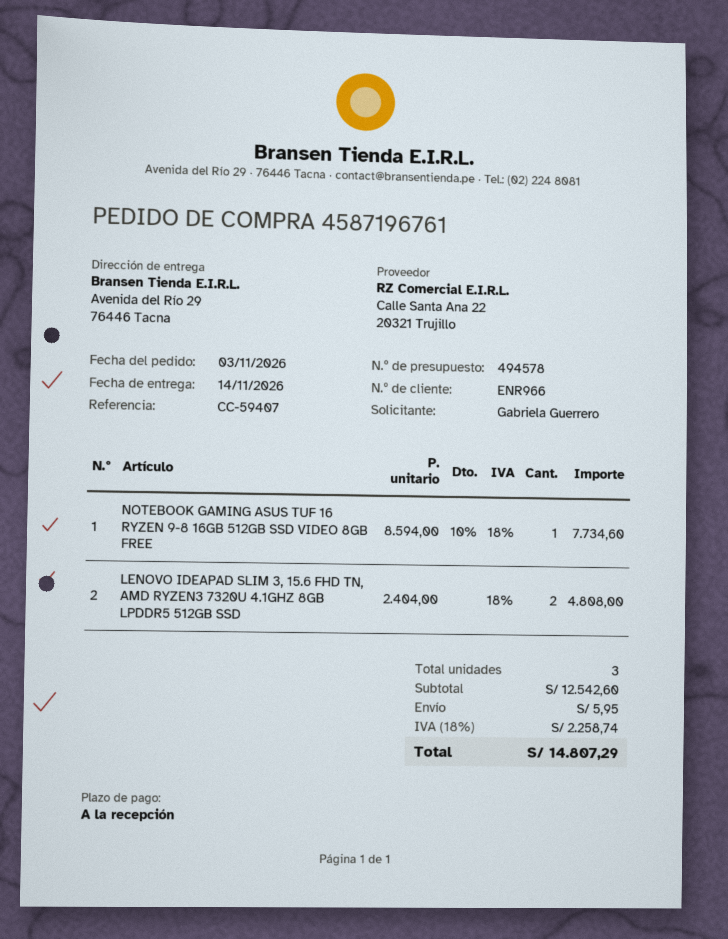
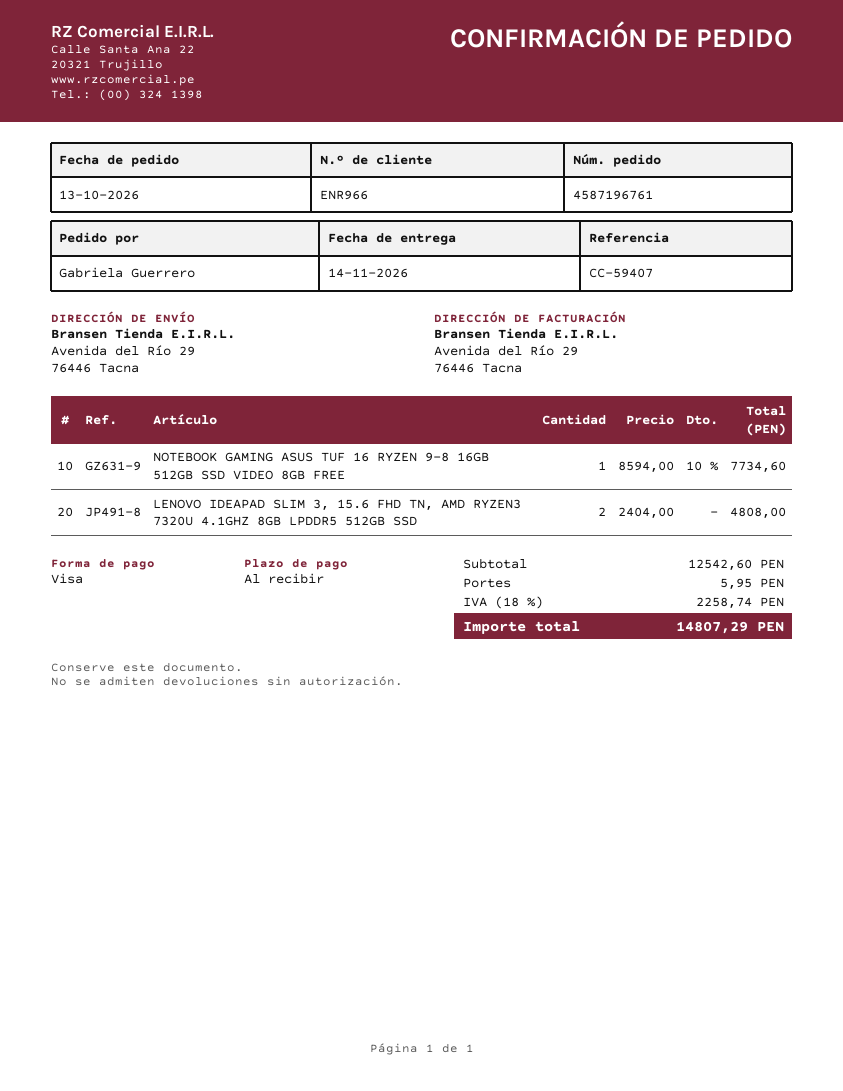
order date: 2026-11-03 -> 2026-10-13

